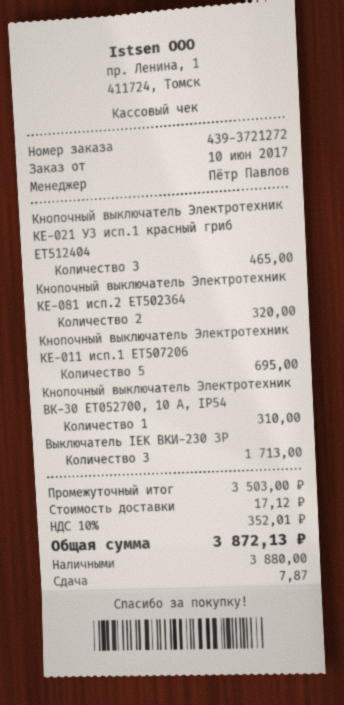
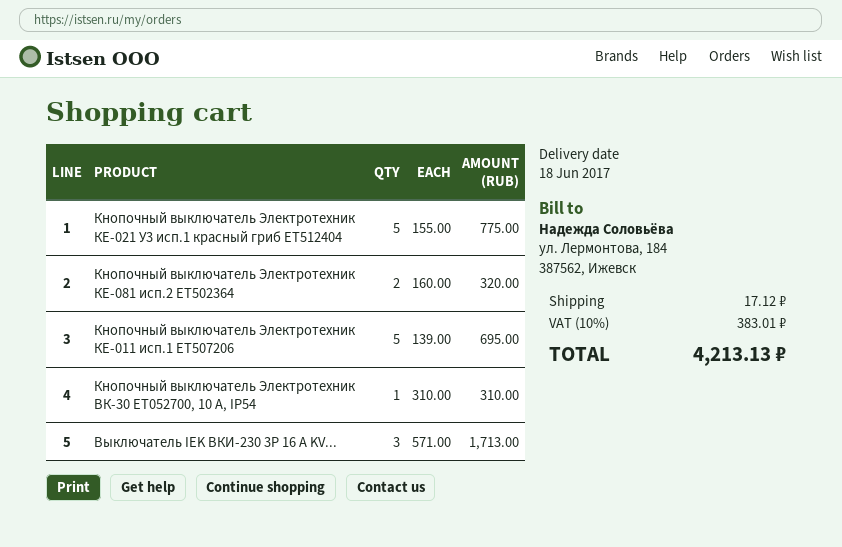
Кнопочный выключатель Электротехник КЕ-021 У3 исп.1 красный гриб ET512404: 3 for 465.00 -> 5 for 775.00
tax: 10% = 352.01 -> 10% = 383.01
total: 3872.13 -> 4213.13

